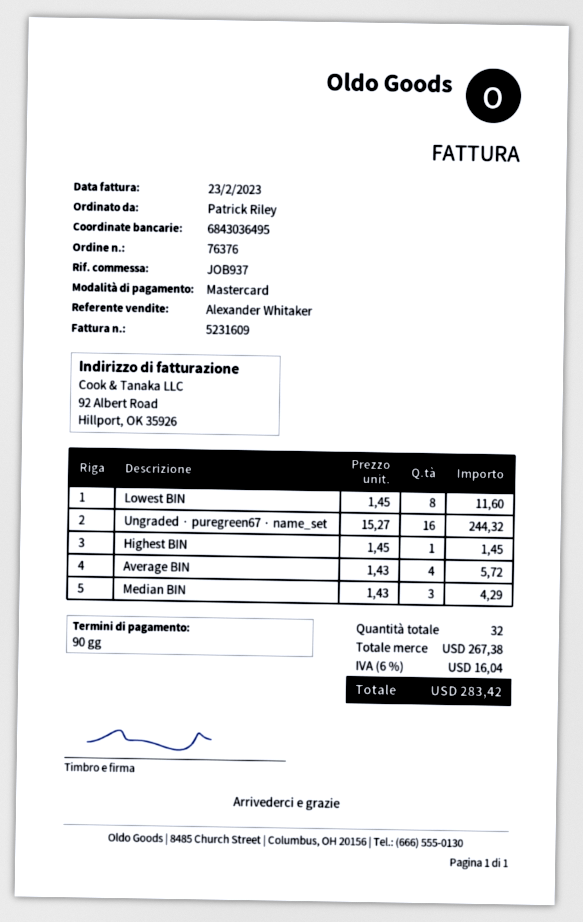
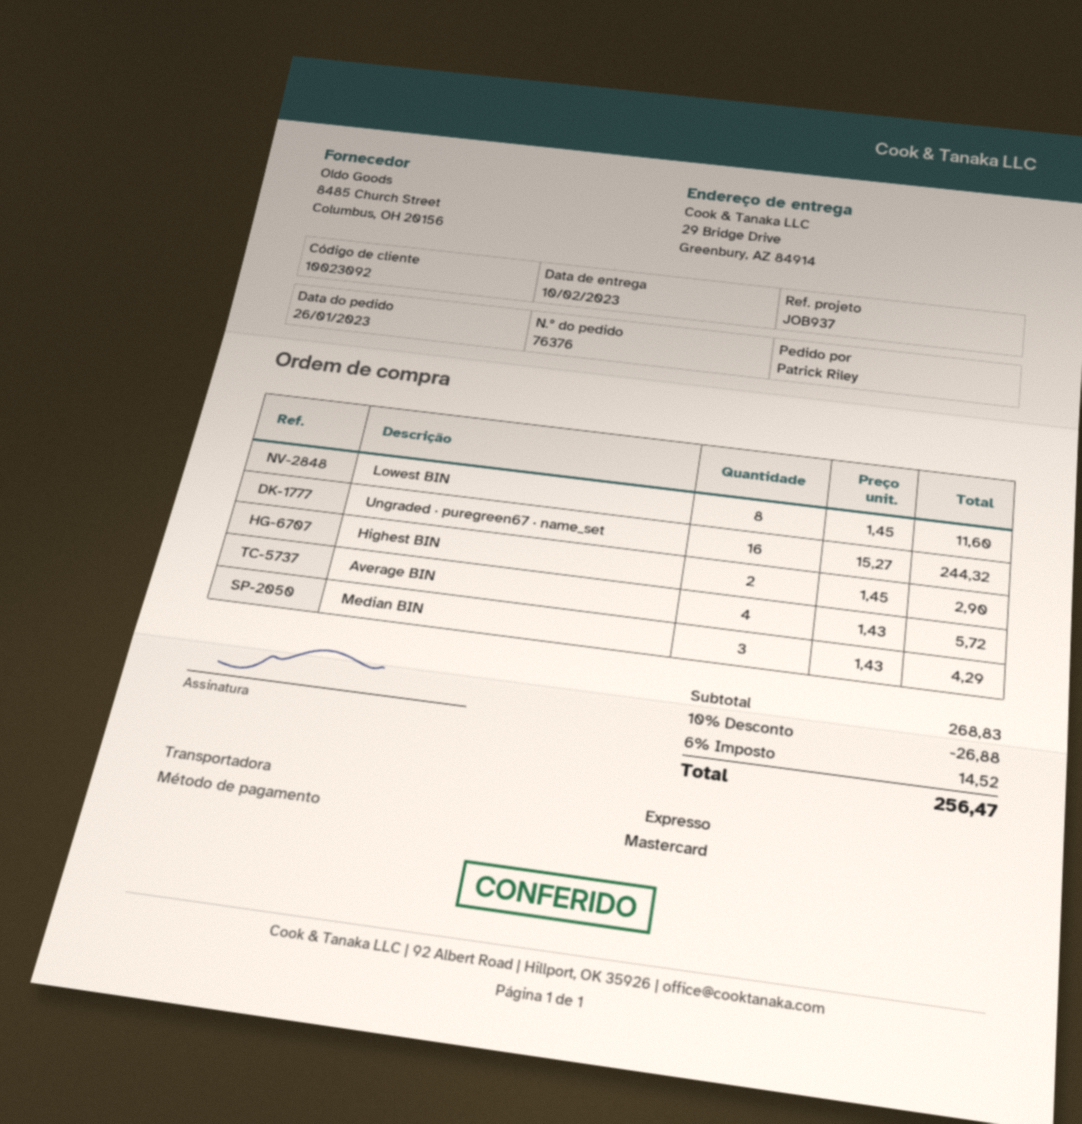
Highest BIN: 1 x 1.45 = 1.45 -> 2 x 1.45 = 2.90
subtotal: 267.38 -> 268.83
discount: none -> 10% = 26.88
tax: 6% = 16.04 -> 6% = 14.52
total: 283.42 -> 256.47

